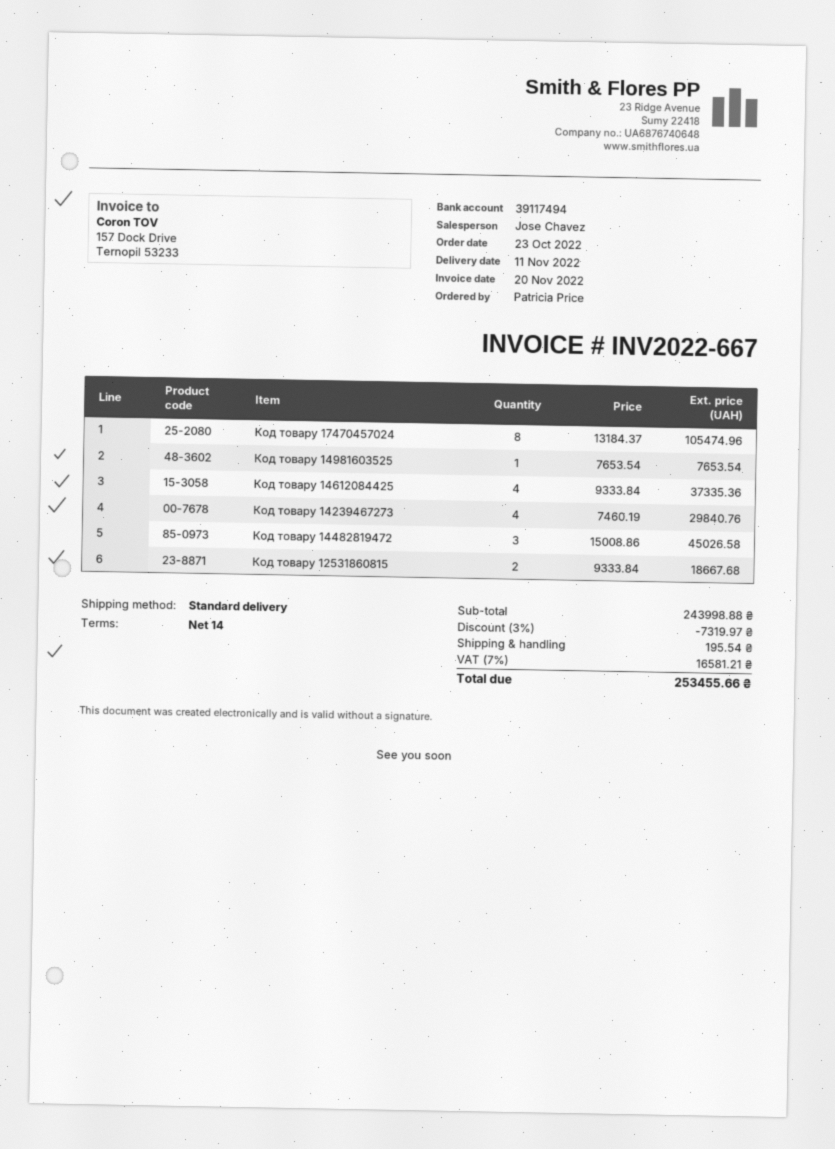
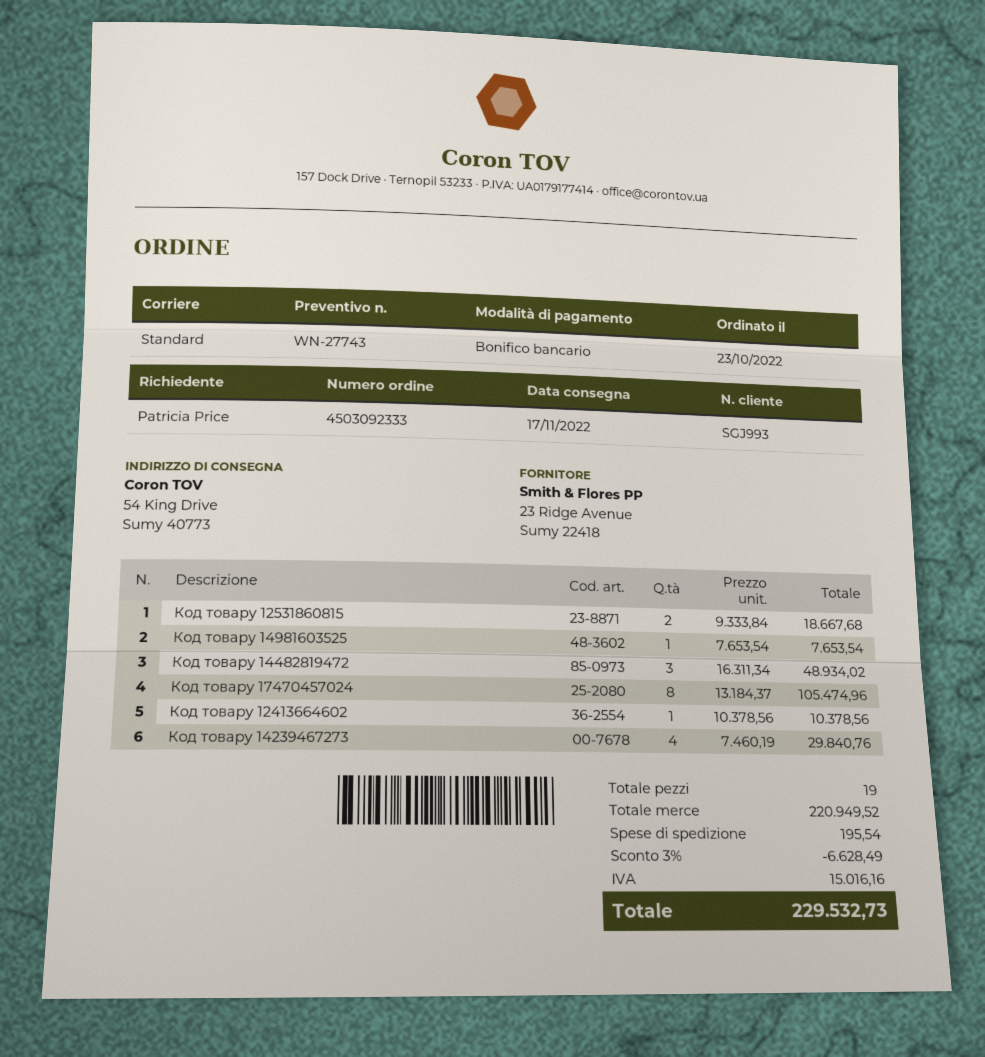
delivery date: 2022-11-11 -> 2022-11-17
Код товару 14612084425: 4 x 9333.84 = 37335.36 -> none
Код товару 14482819472: 3 x 15008.86 = 45026.58 -> 3 x 16311.34 = 48934.02
Код товару 12413664602: none -> 1 x 10378.56 = 10378.56
subtotal: 243998.88 -> 220949.52
discount: 3% = 7319.97 -> 3% = 6628.49
tax: 16581.21 -> 15016.16
total: 253455.66 -> 229532.73

